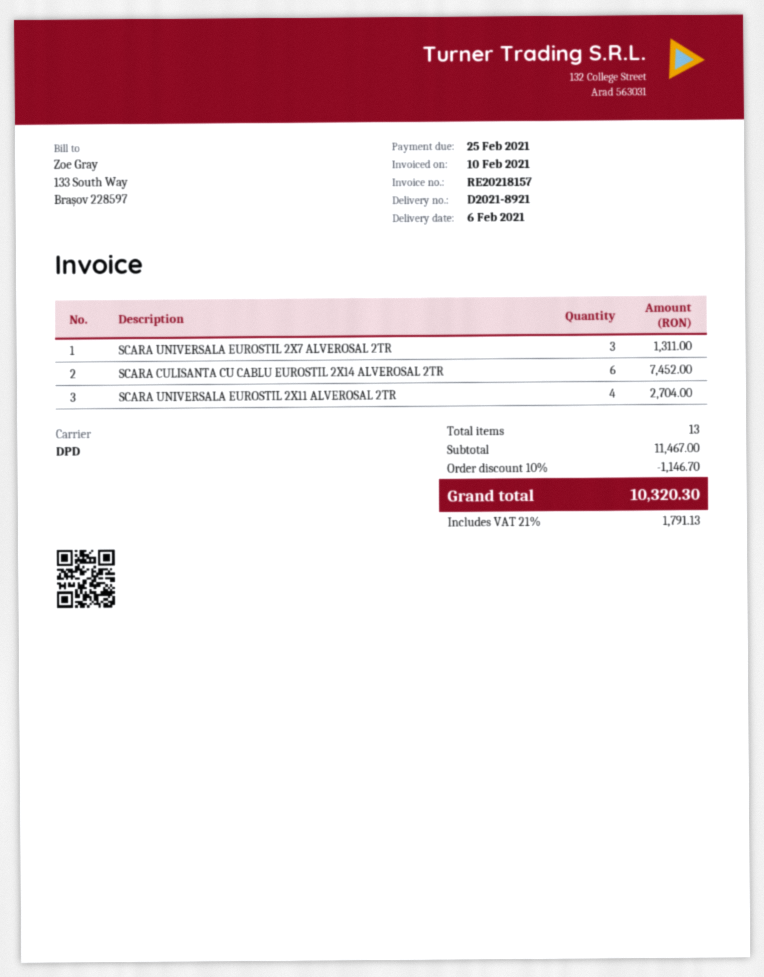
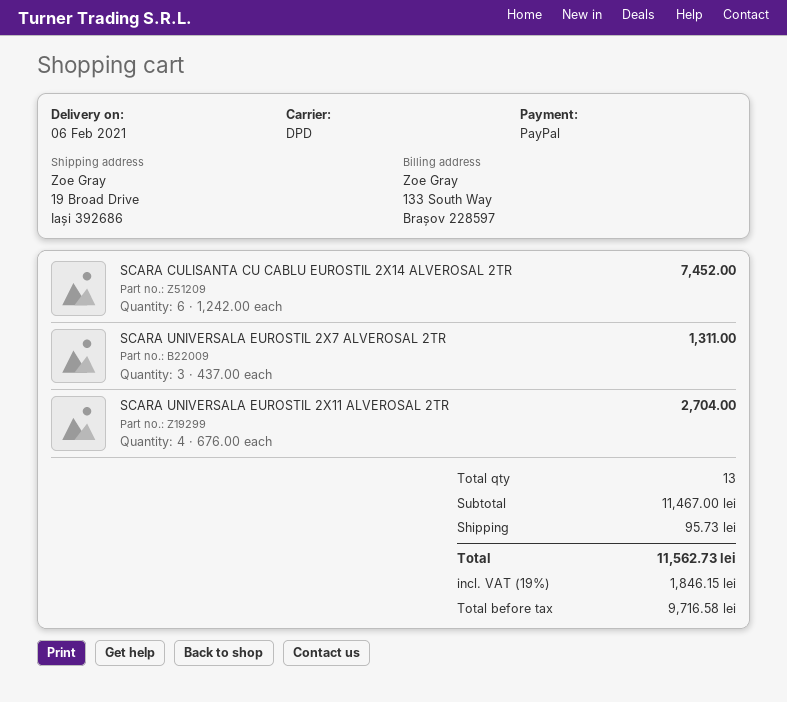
discount: 10% = 1146.70 -> none
shipping: none -> 95.73
tax: 21% = 1791.13 -> 19% = 1846.15
total: 10320.30 -> 11562.73

